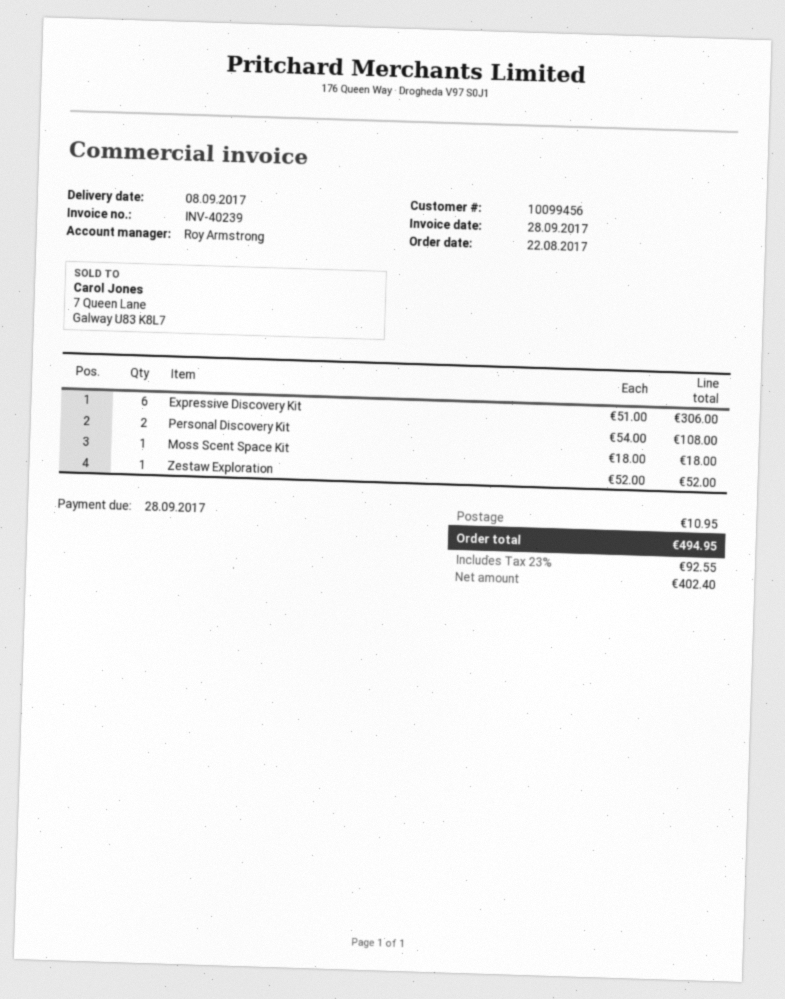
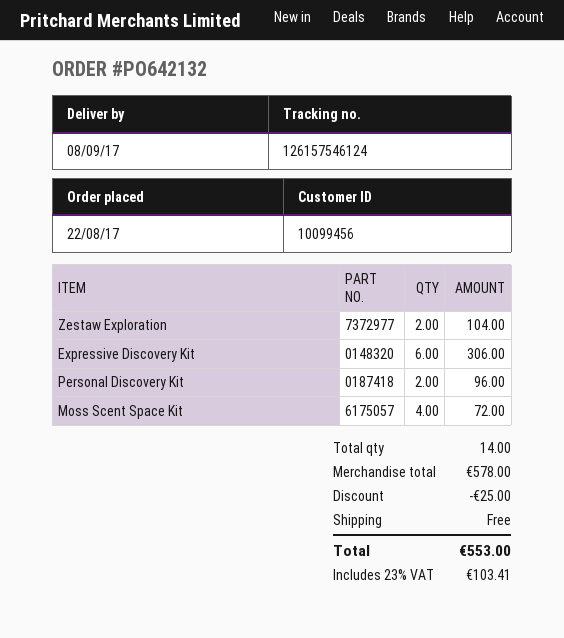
Personal Discovery Kit: 2 for 108.00 -> 2 for 96.00
Moss Scent Space Kit: 1 for 18.00 -> 4 for 72.00
Zestaw Exploration: 1 for 52.00 -> 2 for 104.00
discount: none -> 25.00
shipping: 10.95 -> 0.00
tax: 23% = 92.55 -> 23% = 103.41
total: 494.95 -> 553.00

